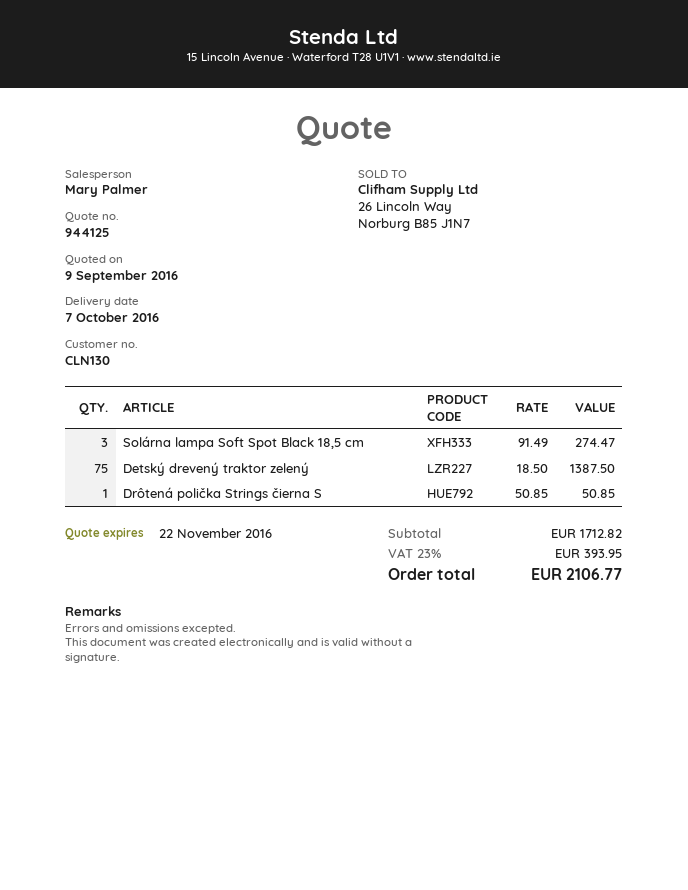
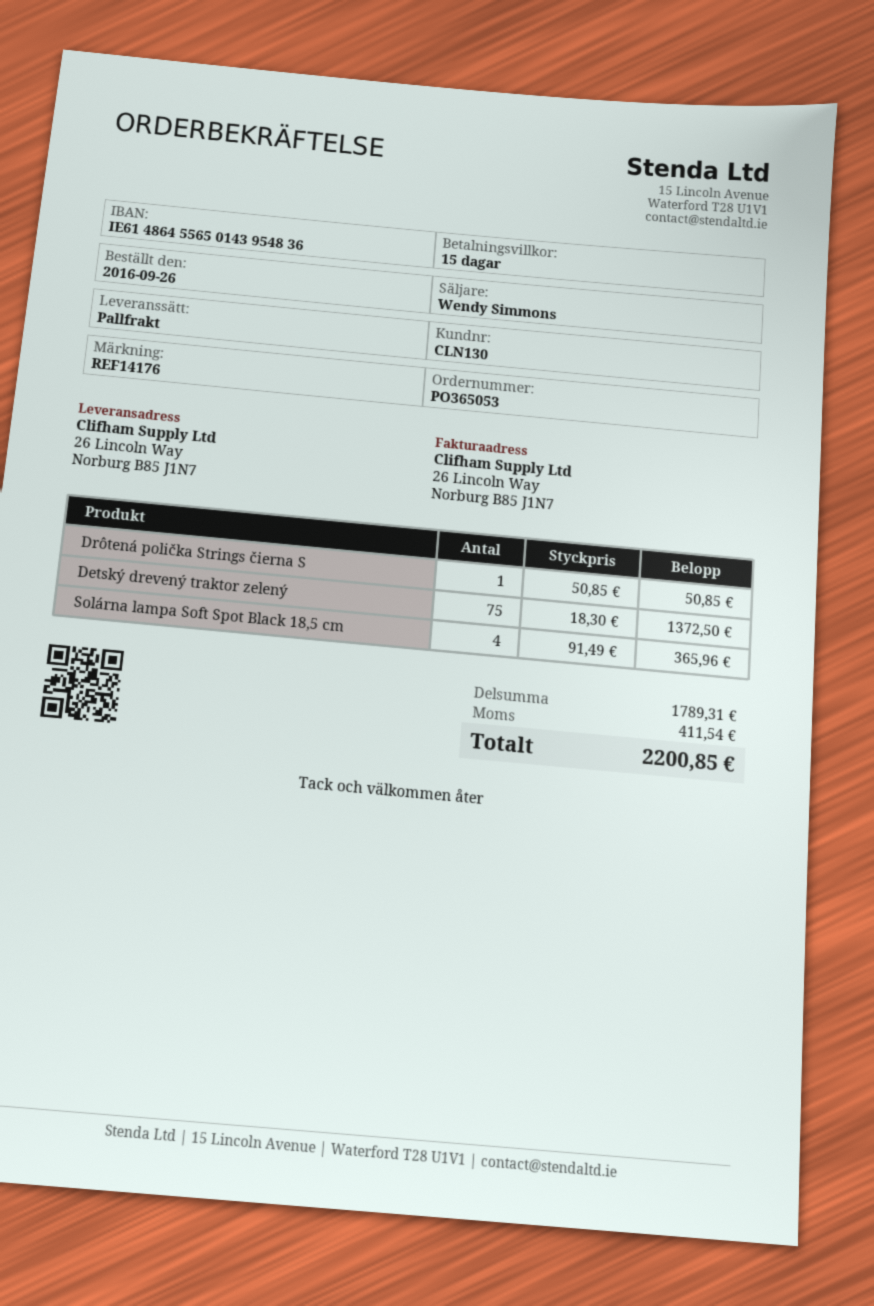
sales rep: Mary Palmer -> Wendy Simmons
Solárna lampa Soft Spot Black 18,5 cm: 3 x 91.49 = 274.47 -> 4 x 91.49 = 365.96
Detský drevený traktor zelený: 75 x 18.50 = 1387.50 -> 75 x 18.30 = 1372.50
subtotal: 1712.82 -> 1789.31
tax: 393.95 -> 411.54
total: 2106.77 -> 2200.85

